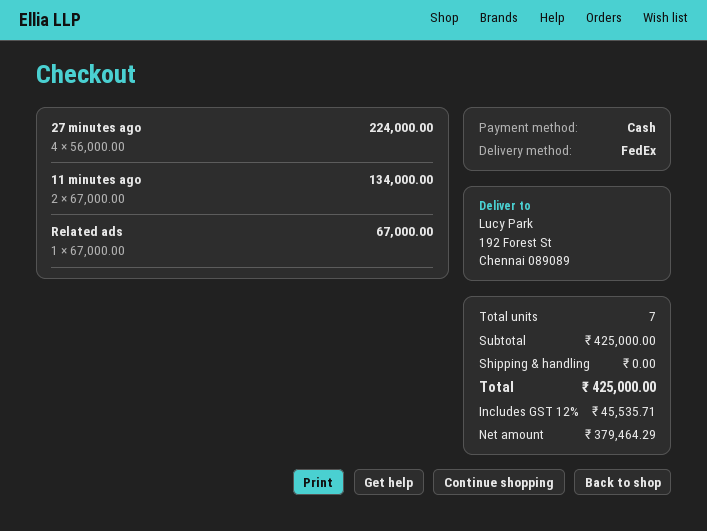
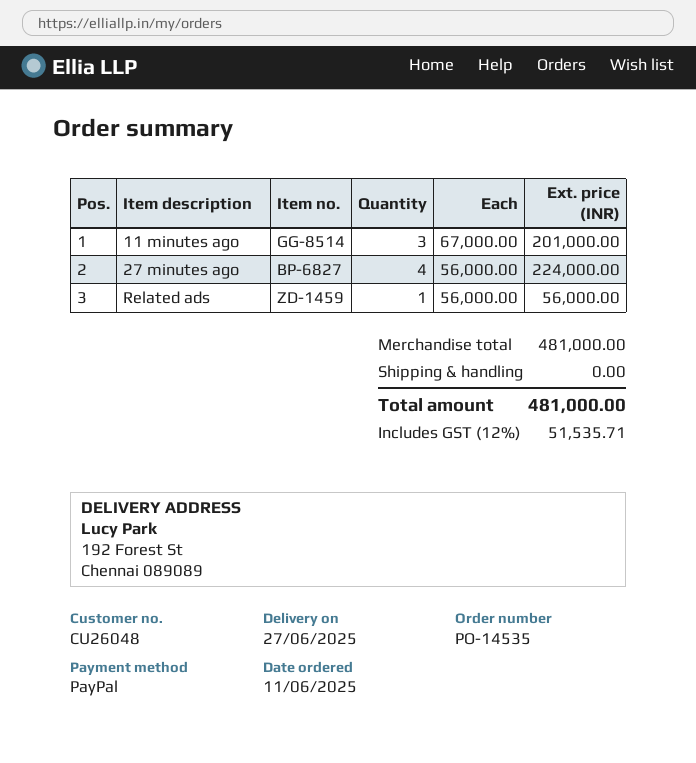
payment method: cash -> PayPal
11 minutes ago: 2 x 67000.00 = 134000.00 -> 3 x 67000.00 = 201000.00
Related ads: 1 x 67000.00 = 67000.00 -> 1 x 56000.00 = 56000.00
subtotal: 425000.00 -> 481000.00
tax: 12% = 45535.71 -> 12% = 51535.71
total: 425000.00 -> 481000.00

